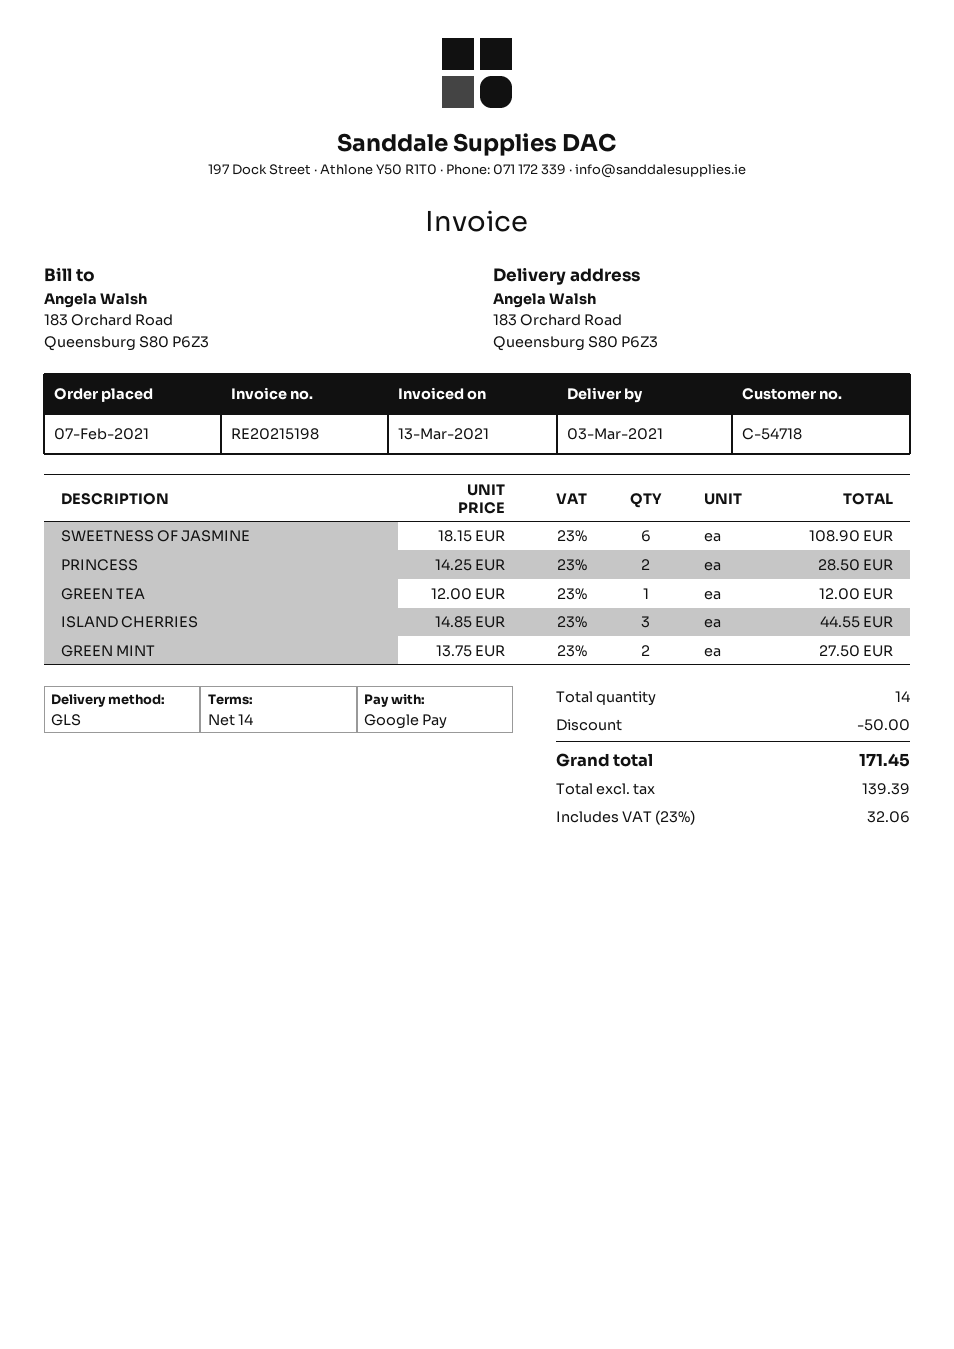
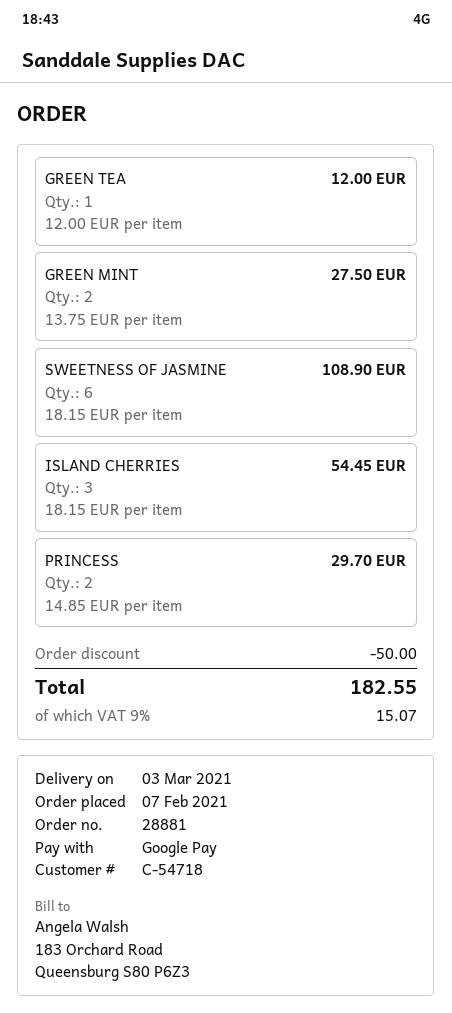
PRINCESS: 2 x 14.25 = 28.50 -> 2 x 14.85 = 29.70
ISLAND CHERRIES: 3 x 14.85 = 44.55 -> 3 x 18.15 = 54.45
tax: 23% = 32.06 -> 9% = 15.07
total: 171.45 -> 182.55

